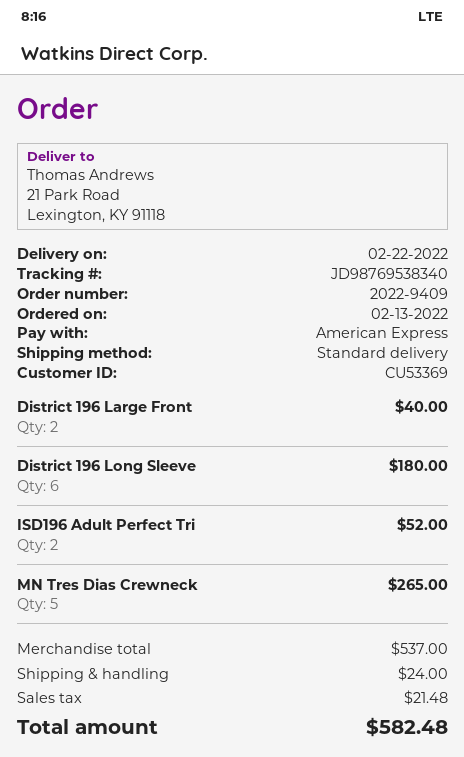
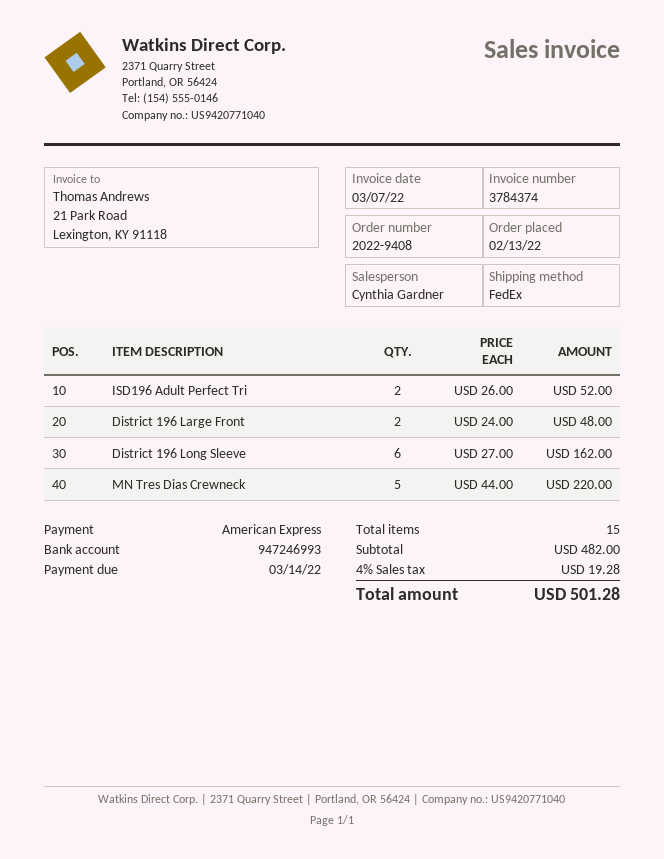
order number: 2022-9409 -> 2022-9408
shipping method: standard -> FedEx
District 196 Large Front: 2 for 40.00 -> 2 for 48.00
District 196 Long Sleeve: 6 for 180.00 -> 6 for 162.00
MN Tres Dias Crewneck: 5 for 265.00 -> 5 for 220.00
subtotal: 537.00 -> 482.00
shipping: 24.00 -> none
tax: 21.48 -> 19.28
total: 582.48 -> 501.28

